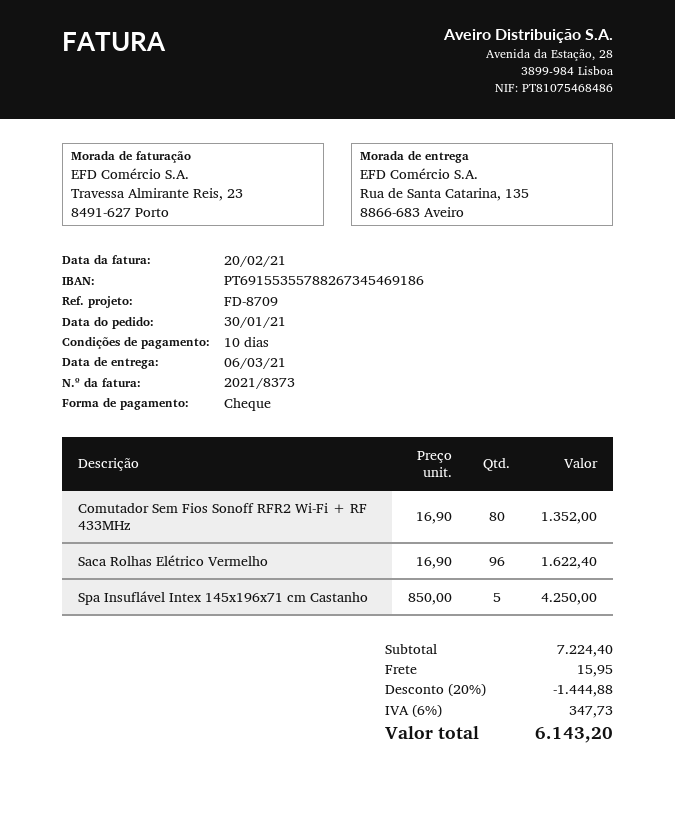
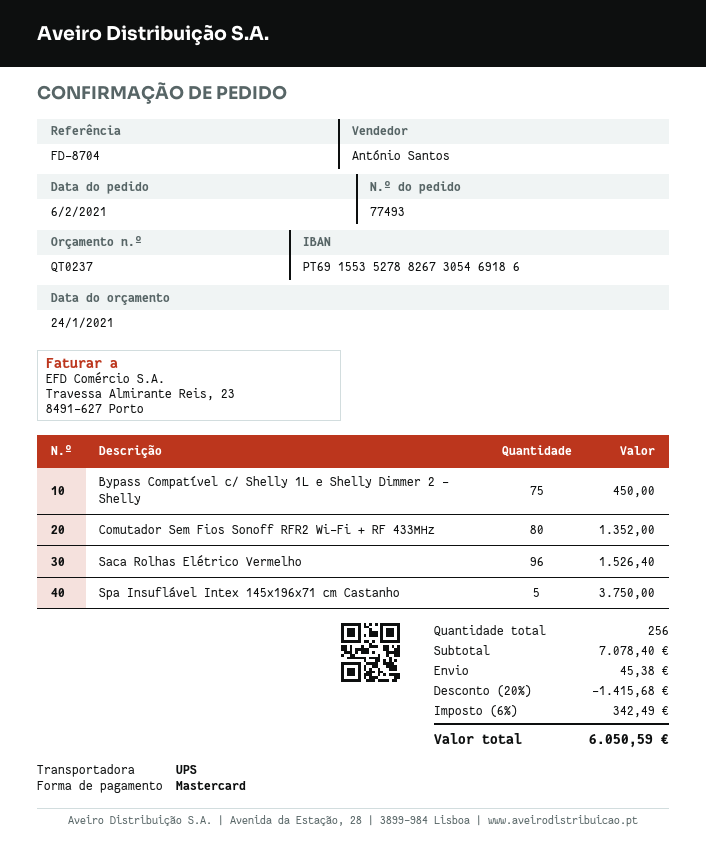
order date: 2021-01-30 -> 2021-02-06
reference: FD-8709 -> FD-8704
payment method: cheque -> Mastercard
bank account: PT69155355788267345469186 -> PT69155352788267305469186
Saca Rolhas Elétrico Vermelho: 96 for 1622.40 -> 96 for 1526.40
Spa Insuflável Intex 145x196x71 cm Castanho: 5 for 4250.00 -> 5 for 3750.00
Bypass Compatível c/ Shelly 1L e Shelly Dimmer 2 – Shelly: none -> 75 for 450.00
subtotal: 7224.40 -> 7078.40
discount: 20% = 1444.88 -> 20% = 1415.68
shipping: 15.95 -> 45.38
tax: 6% = 347.73 -> 6% = 342.49
total: 6143.20 -> 6050.59

